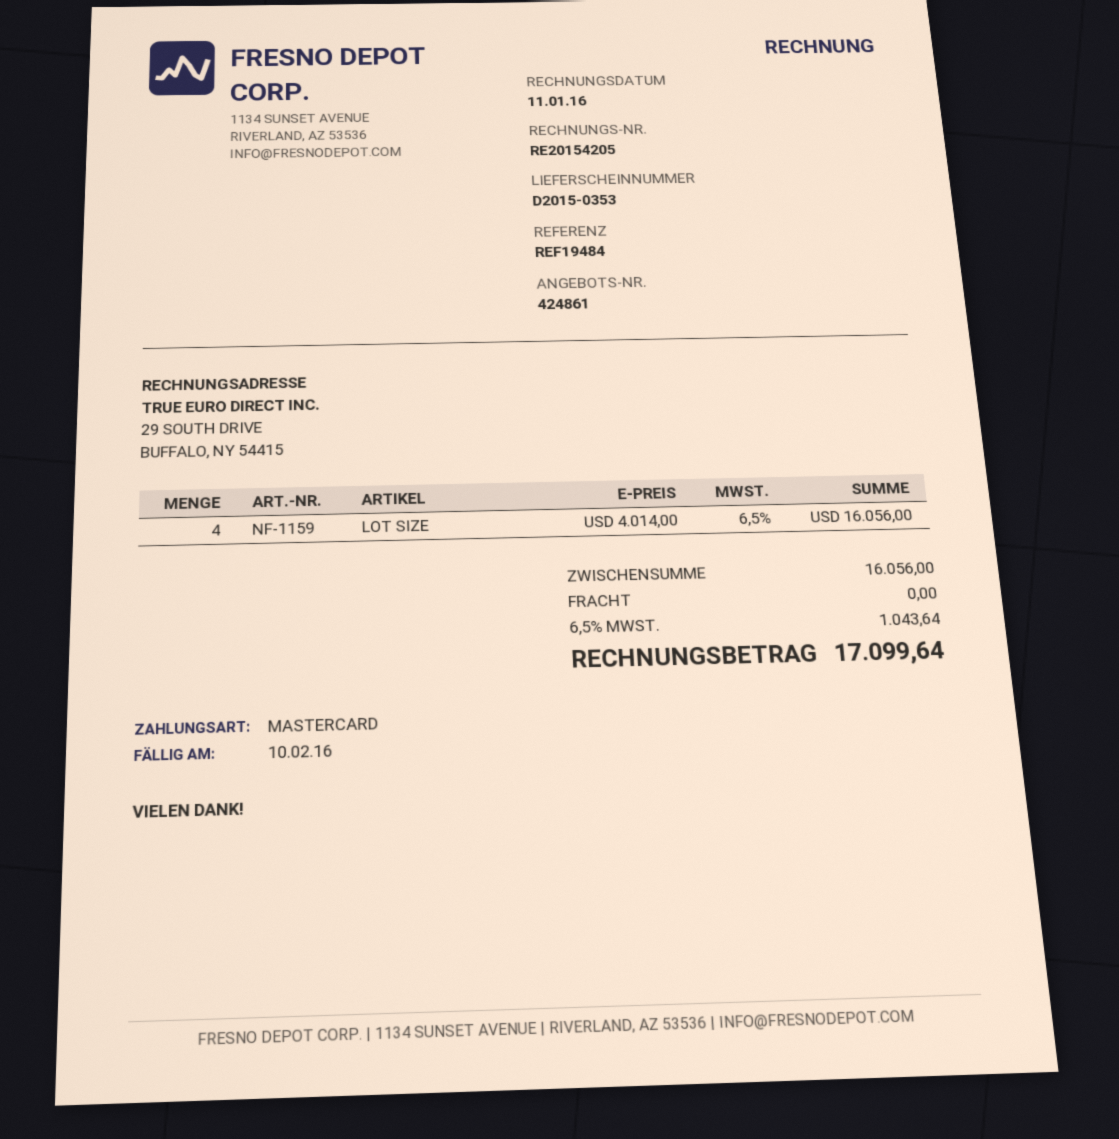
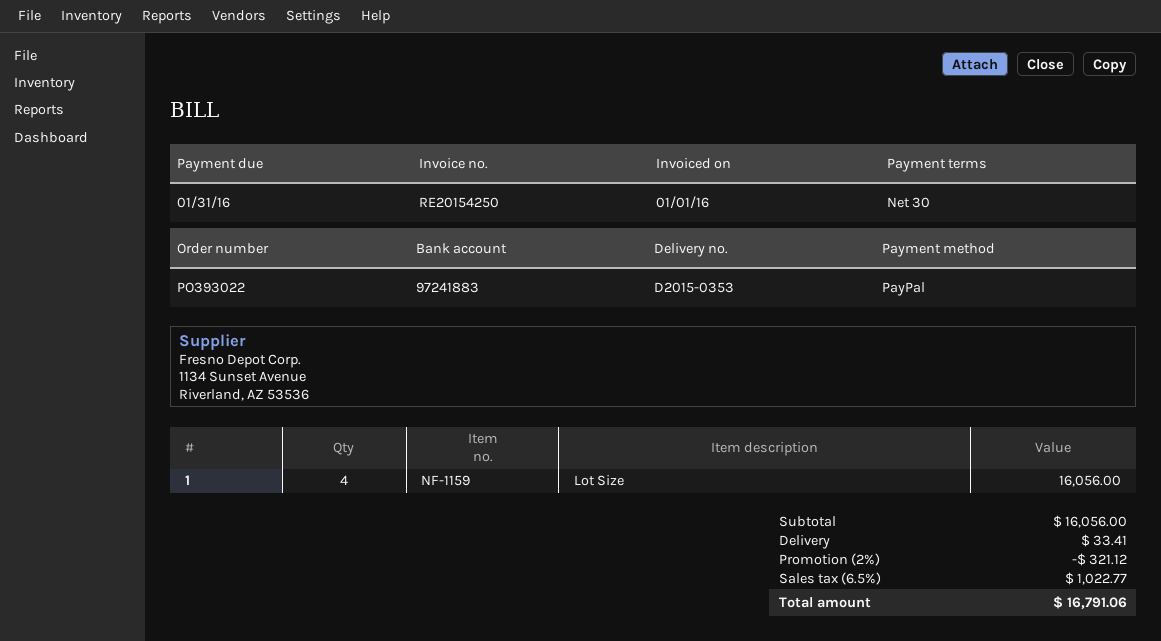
invoice number: RE20154205 -> RE20154250
invoice date: 2016-01-11 -> 2016-01-01
due date: 2016-02-10 -> 2016-01-31
payment method: Mastercard -> PayPal
discount: none -> 2% = 321.12
shipping: 0.00 -> 33.41
tax: 6.5% = 1043.64 -> 6.5% = 1022.77
total: 17099.64 -> 16791.06

